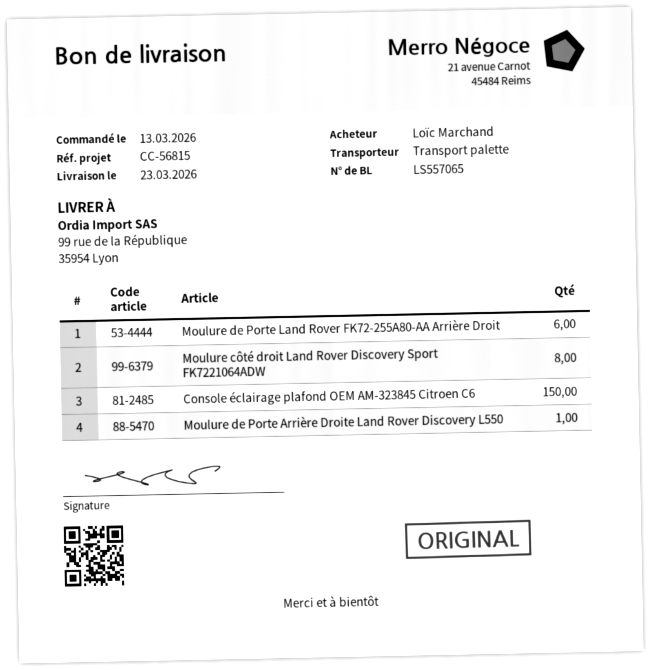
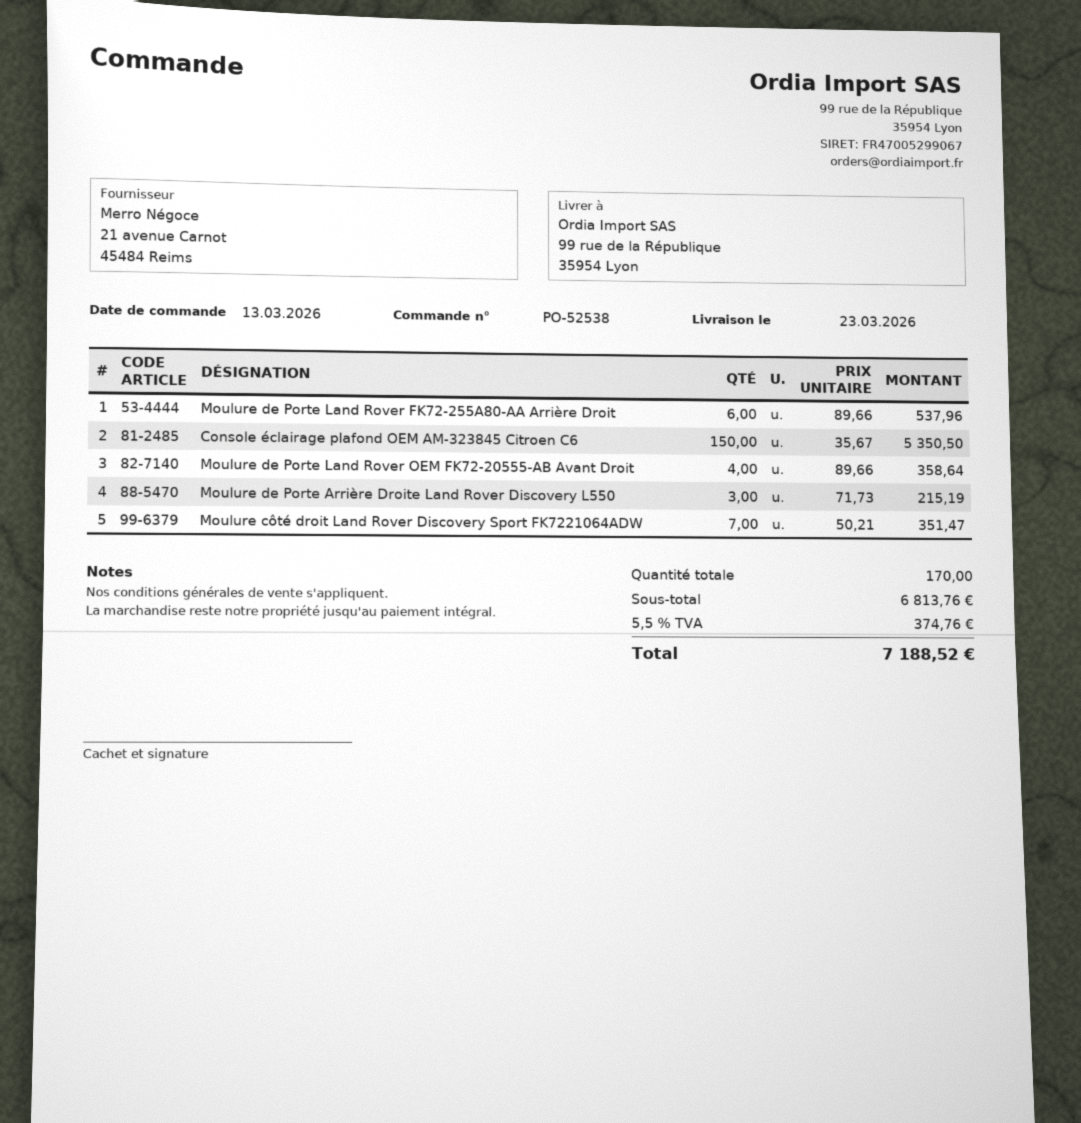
Moulure côté droit Land Rover Discovery Sport FK7221064ADW: 8 -> 7
Moulure de Porte Arrière Droite Land Rover Discovery L550: 1 -> 3
Moulure de Porte Land Rover OEM FK72-20555-AB Avant Droit: none -> 4

